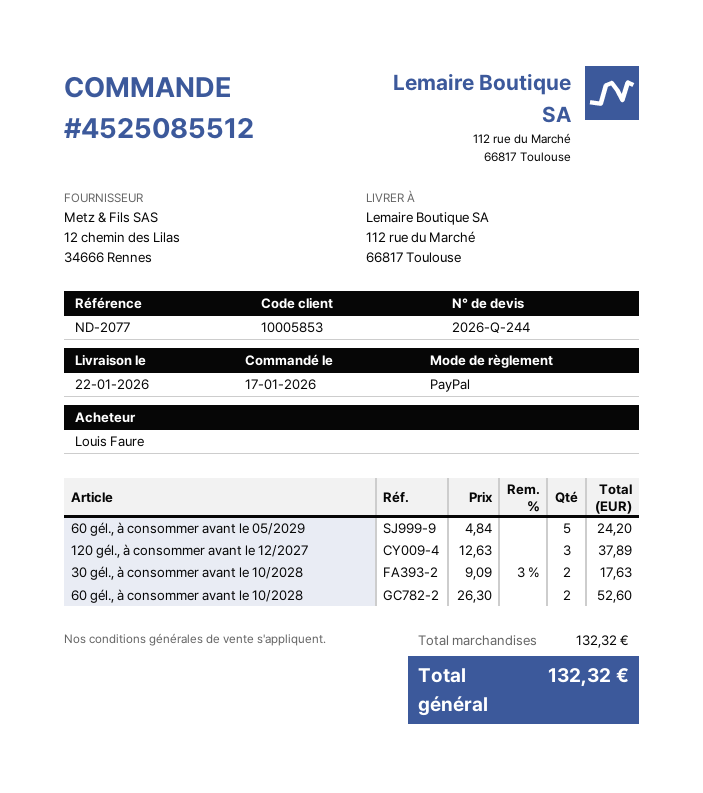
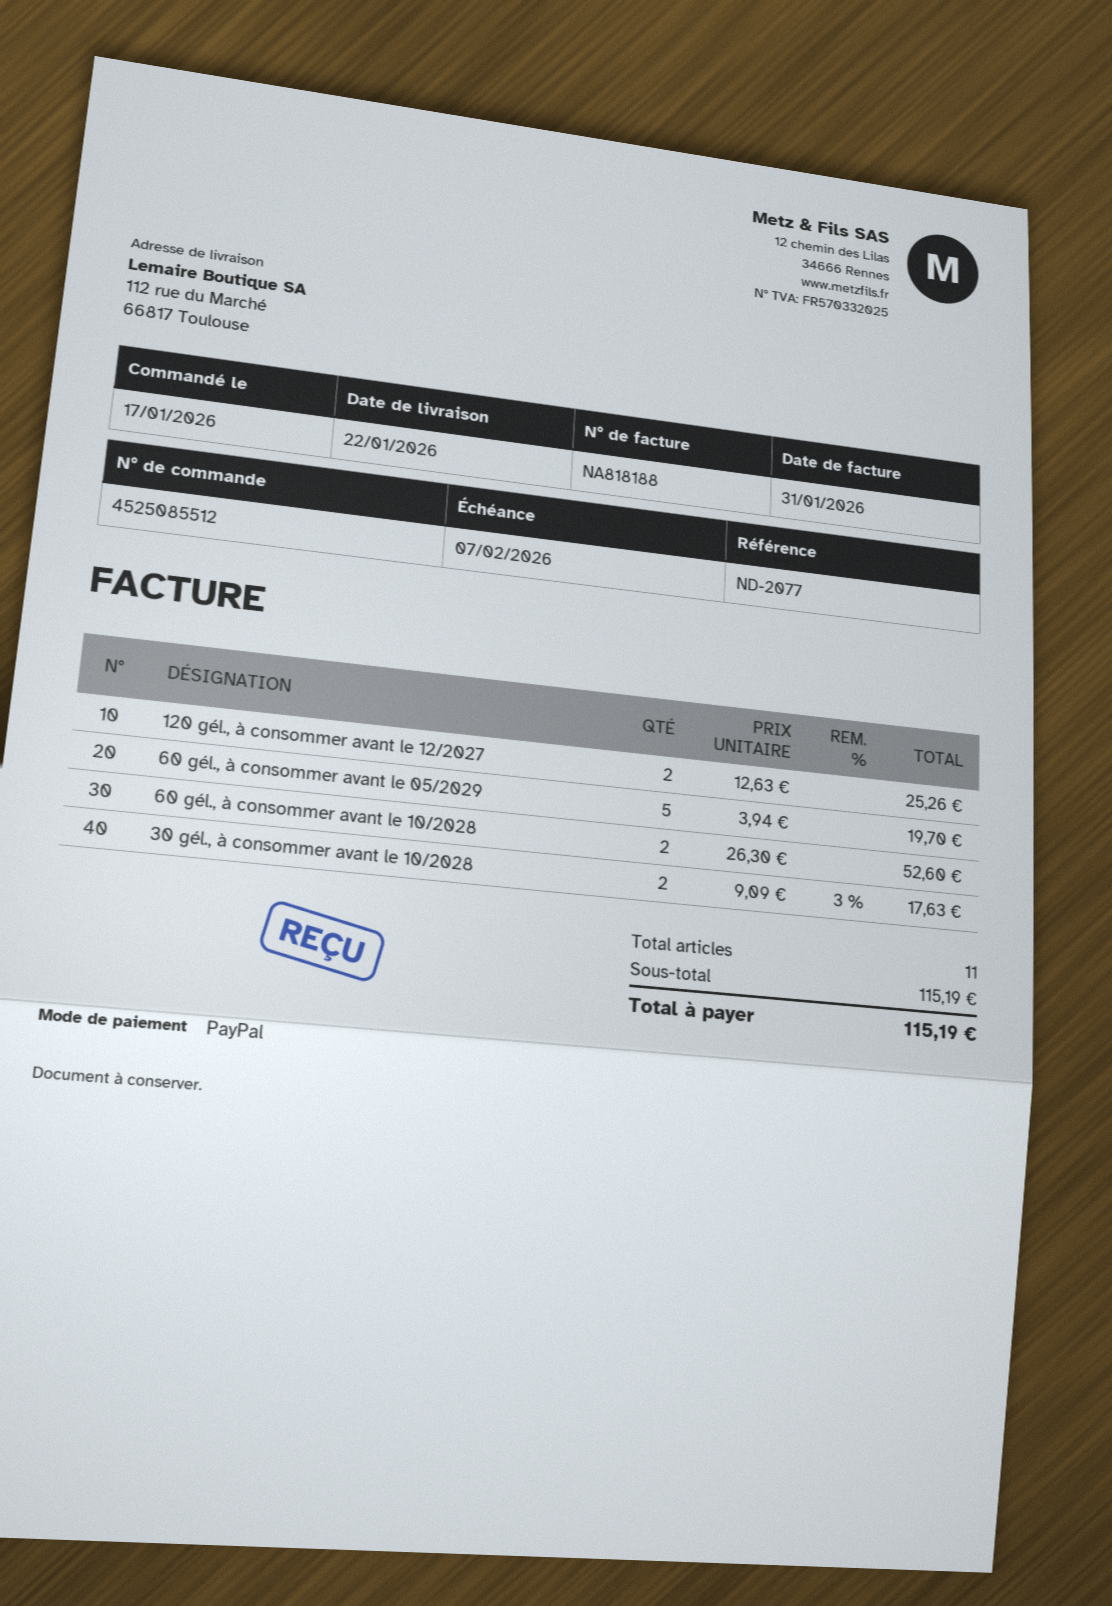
60 gél., à consommer avant le 05/2029: 5 x 4.84 = 24.20 -> 5 x 3.94 = 19.70
120 gél., à consommer avant le 12/2027: 3 x 12.63 = 37.89 -> 2 x 12.63 = 25.26
subtotal: 132.32 -> 115.19
total: 132.32 -> 115.19

